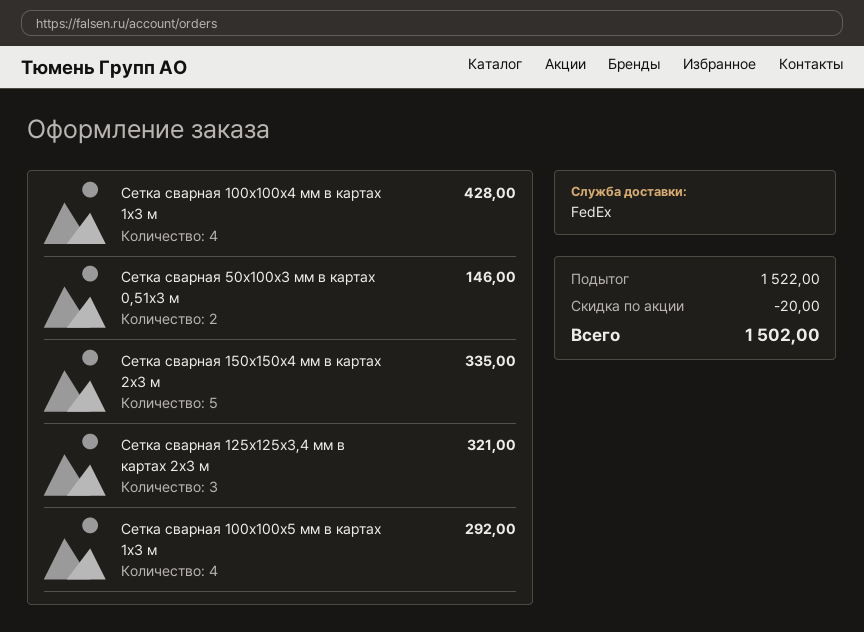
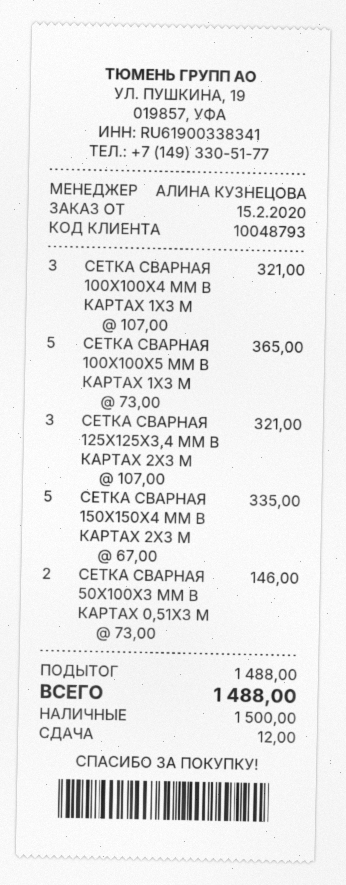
Сетка сварная 100х100х4 мм в картах 1х3 м: 4 for 428.00 -> 3 for 321.00
Сетка сварная 100х100х5 мм в картах 1х3 м: 4 for 292.00 -> 5 for 365.00
subtotal: 1522.00 -> 1488.00
discount: 20.00 -> none
total: 1502.00 -> 1488.00

